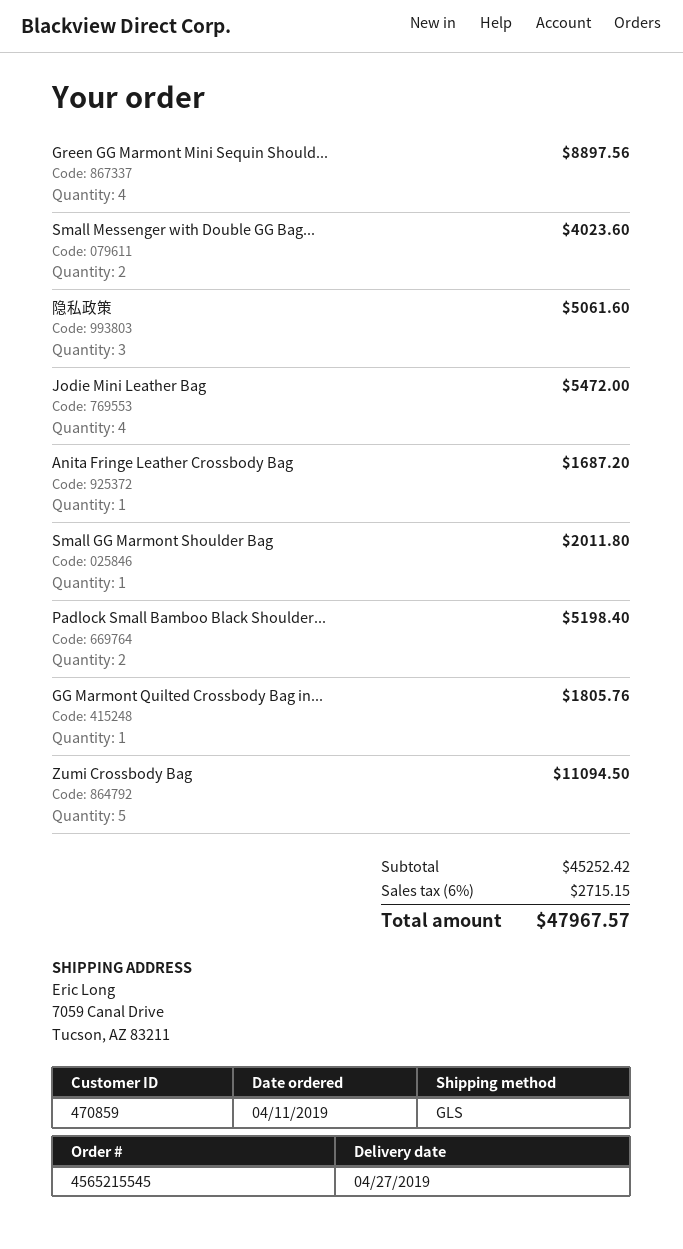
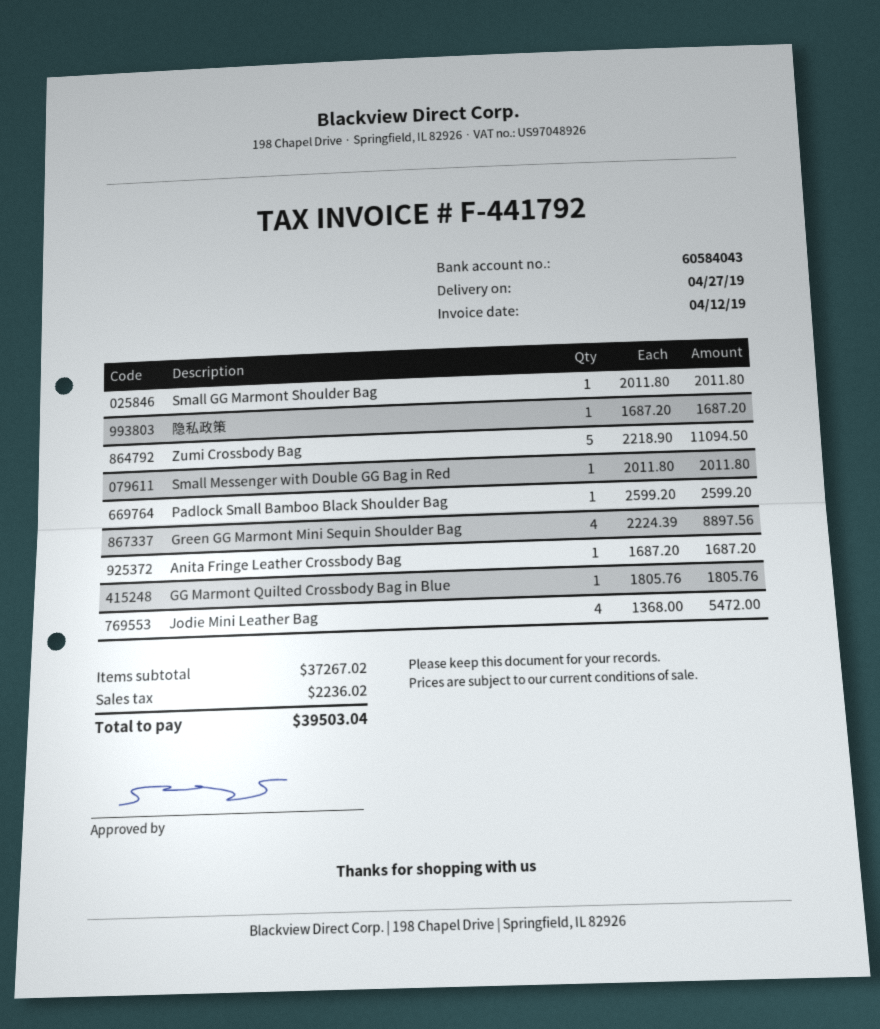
Small Messenger with Double GG Bag...: 2 for 4023.60 -> 1 for 2011.80
隐私政策: 3 for 5061.60 -> 1 for 1687.20
Padlock Small Bamboo Black Shoulder...: 2 for 5198.40 -> 1 for 2599.20
subtotal: 45252.42 -> 37267.02
tax: 2715.15 -> 2236.02
total: 47967.57 -> 39503.04

